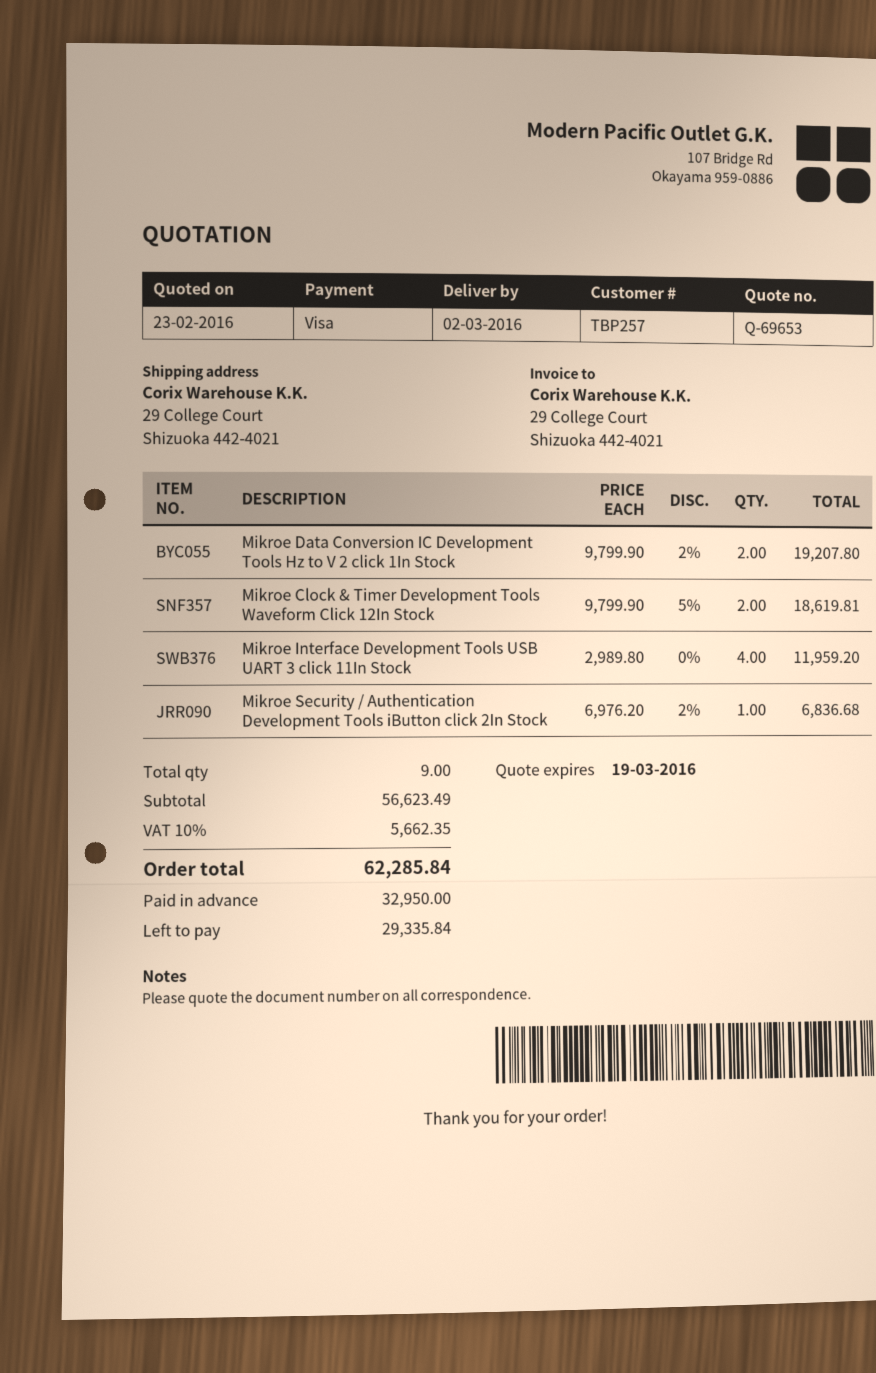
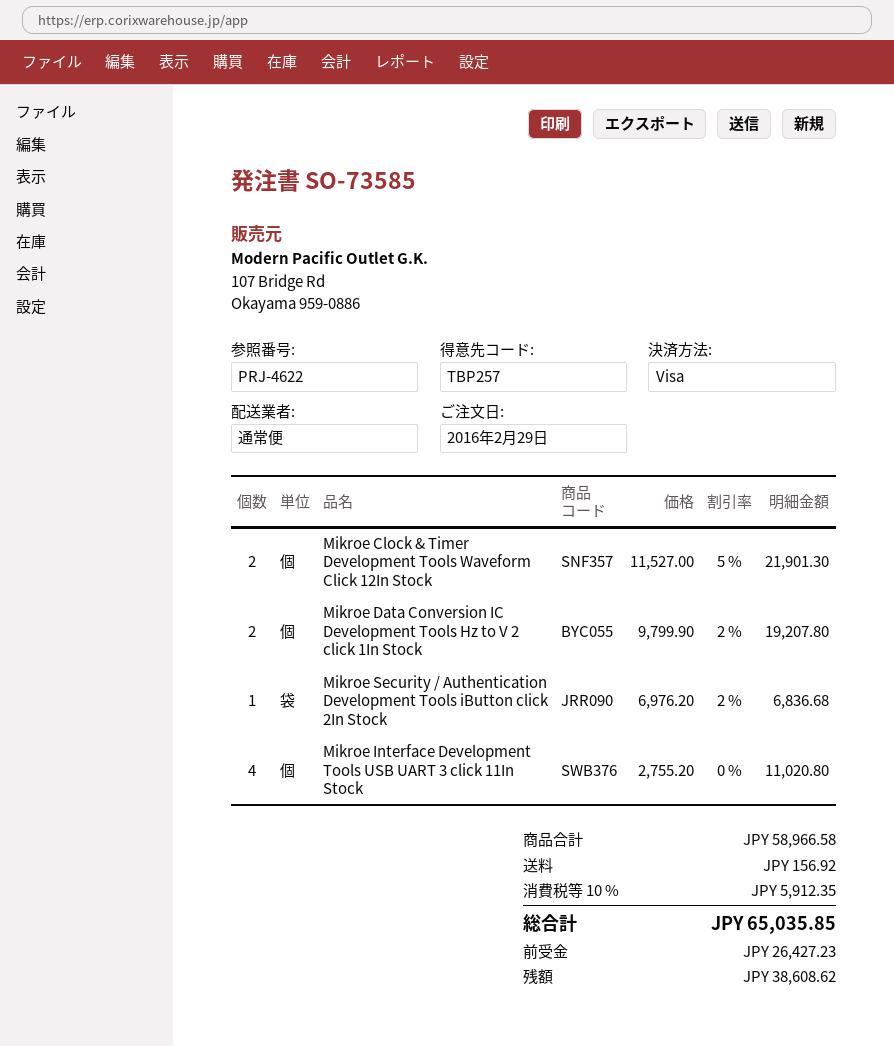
Mikroe Clock & Timer Development Tools Waveform Click 12In Stock: 2 x 9799.90 - 5% = 18619.81 -> 2 x 11527.00 - 5% = 21901.30
Mikroe Interface Development Tools USB UART 3 click 11In Stock: 4 x 2989.80 = 11959.20 -> 4 x 2755.20 = 11020.80
subtotal: 56623.49 -> 58966.58
shipping: none -> 156.92
tax: 10% = 5662.35 -> 10% = 5912.35
total: 62285.84 -> 65035.85
deposit: 32950.00 -> 26427.23
balance: 29335.84 -> 38608.62

